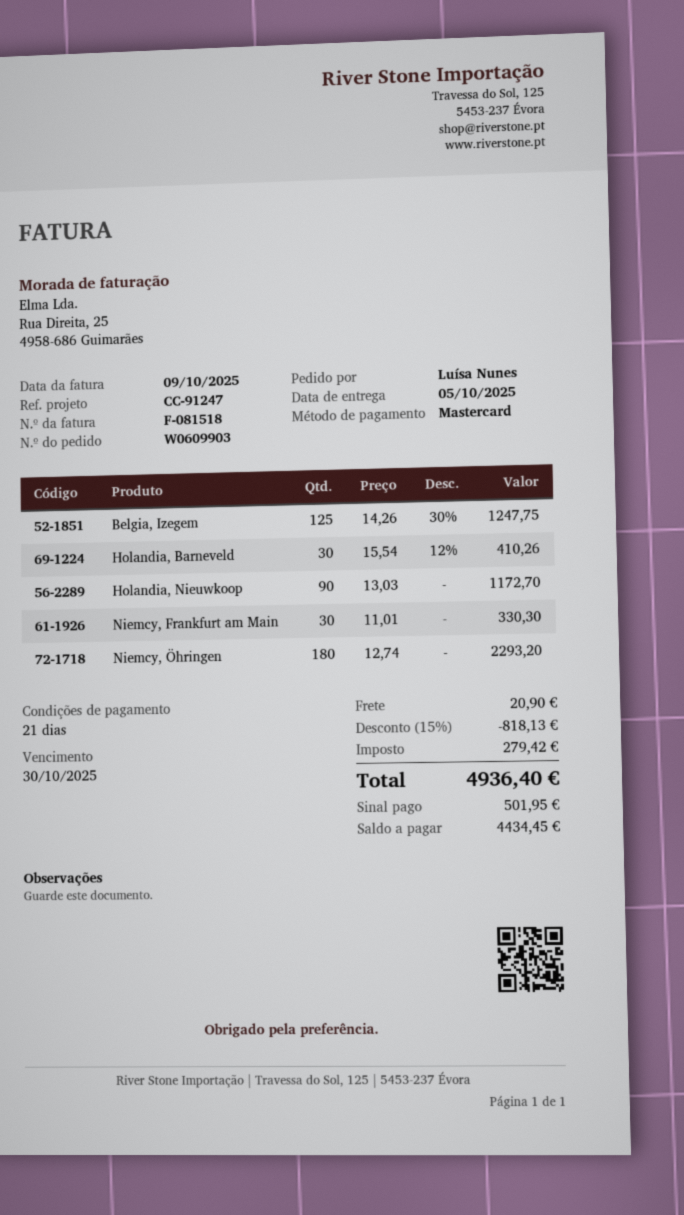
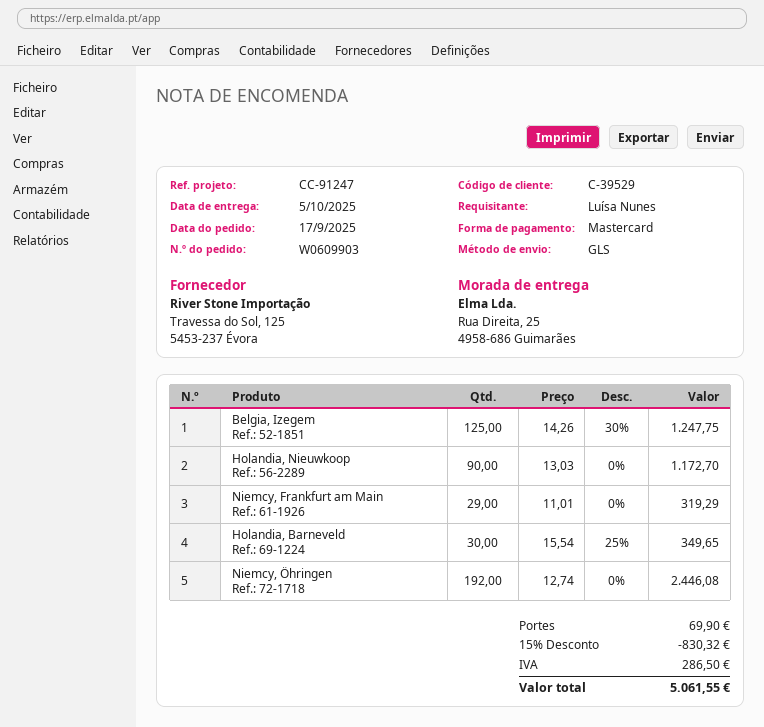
Holandia, Barneveld: 30 x 15.54 - 12% = 410.26 -> 30 x 15.54 - 25% = 349.65
Niemcy, Frankfurt am Main: 30 x 11.01 = 330.30 -> 29 x 11.01 = 319.29
Niemcy, Öhringen: 180 x 12.74 = 2293.20 -> 192 x 12.74 = 2446.08
discount: 15% = 818.13 -> 15% = 830.32
shipping: 20.90 -> 69.90
tax: 279.42 -> 286.50
total: 4936.40 -> 5061.55

